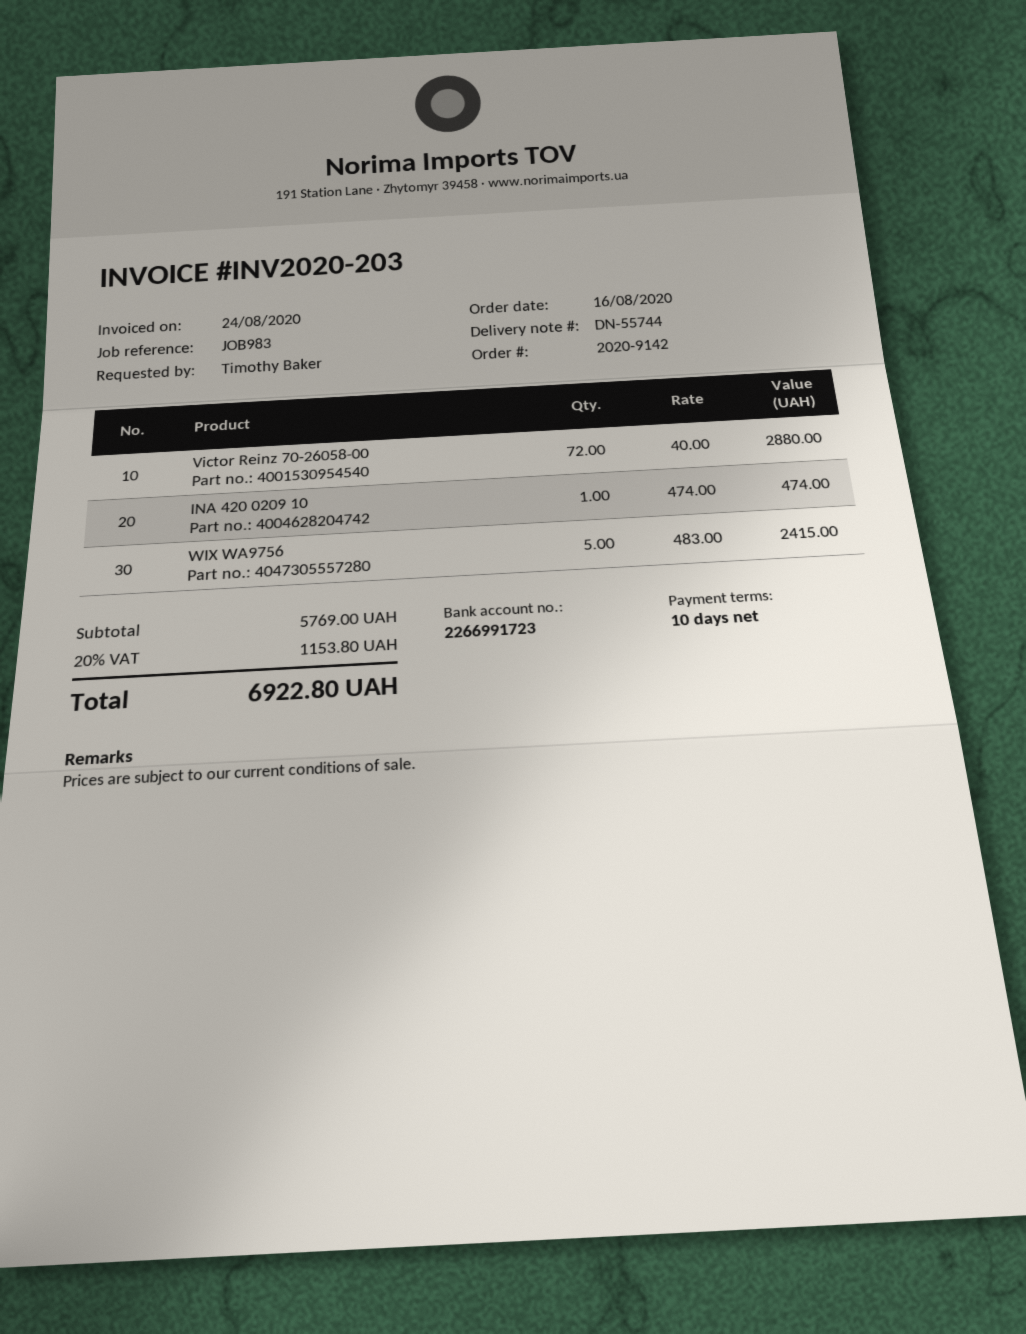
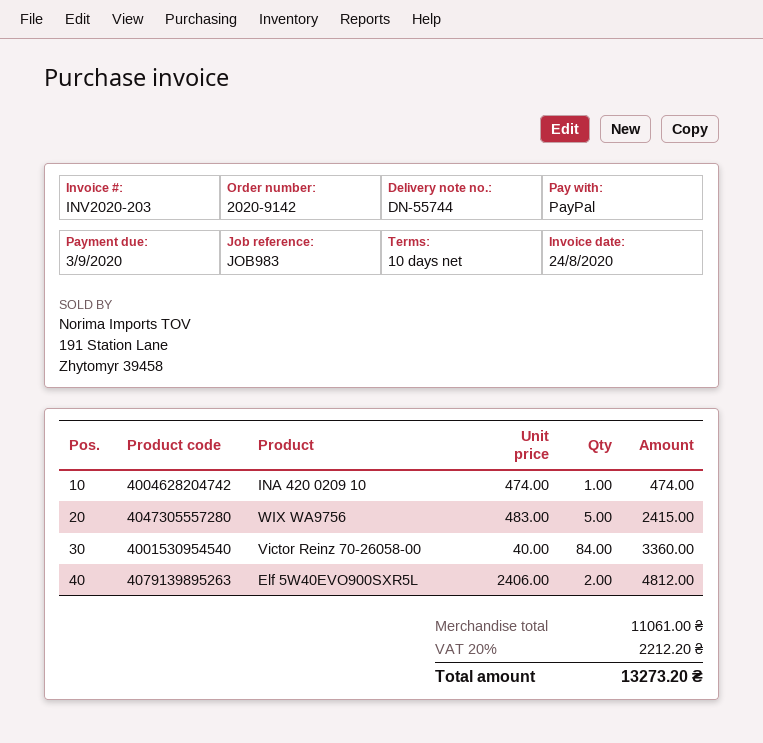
Victor Reinz 70-26058-00: 72 x 40.00 = 2880.00 -> 84 x 40.00 = 3360.00
Elf 5W40EVO900SXR5L: none -> 2 x 2406.00 = 4812.00
subtotal: 5769.00 -> 11061.00
tax: 20% = 1153.80 -> 20% = 2212.20
total: 6922.80 -> 13273.20

